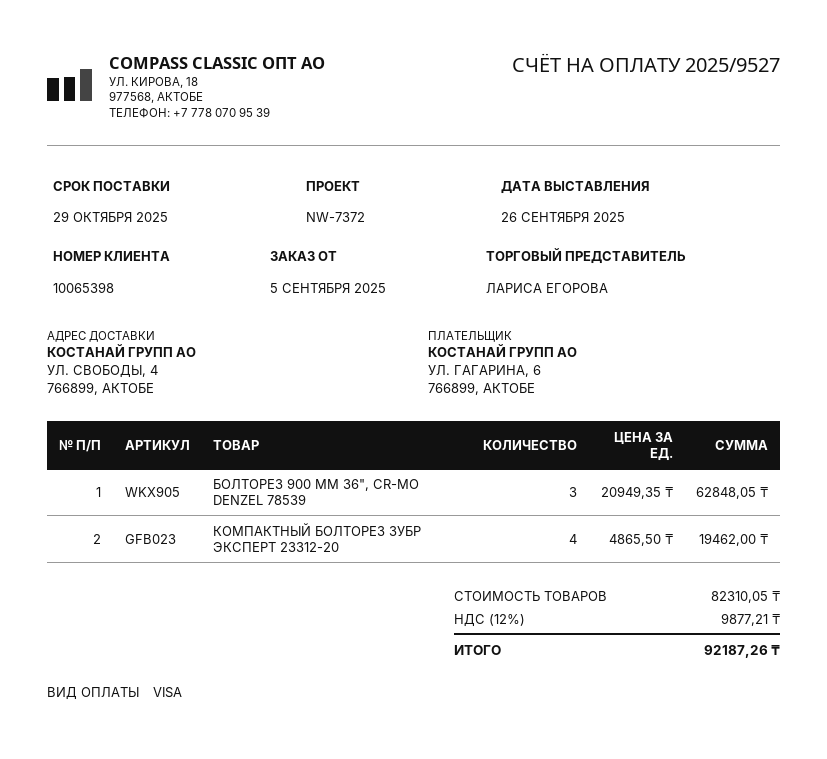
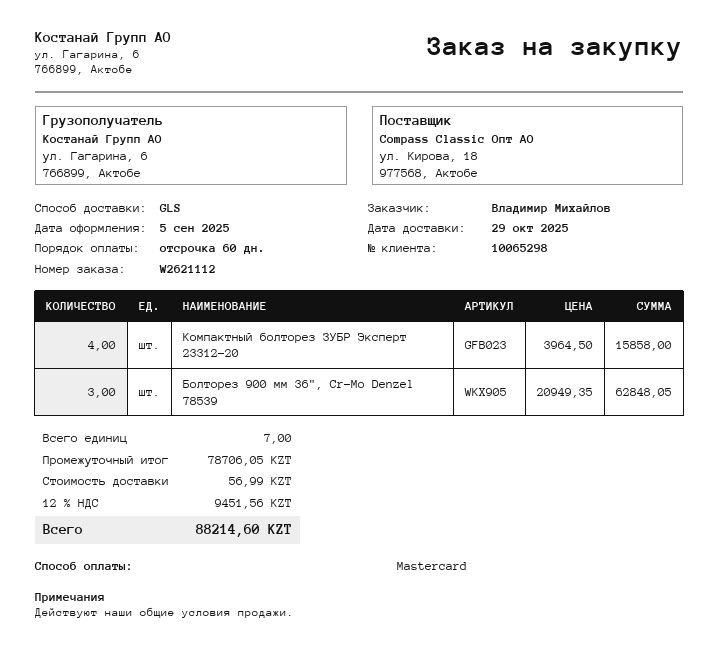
customer number: 10065398 -> 10065298
payment method: Visa -> Mastercard
ship to: УЛ. СВОБОДЫ, 4, 766899, АКТОБЕ -> ул. Гагарина, 6, 766899, Актобе
КОМПАКТНЫЙ БОЛТОРЕЗ ЗУБР ЭКСПЕРТ 23312-20: 4 x 4865.50 = 19462.00 -> 4 x 3964.50 = 15858.00
subtotal: 82310.05 -> 78706.05
shipping: none -> 56.99
tax: 12% = 9877.21 -> 12% = 9451.56
total: 92187.26 -> 88214.60

